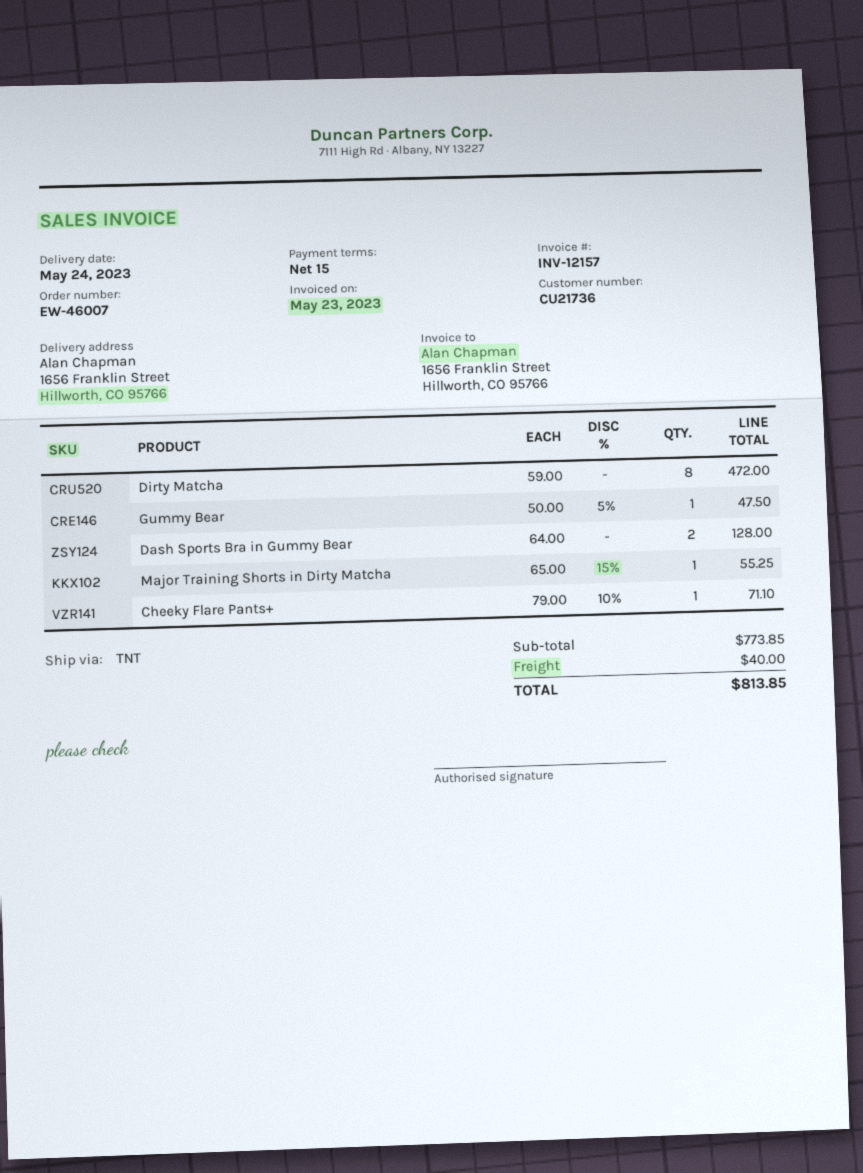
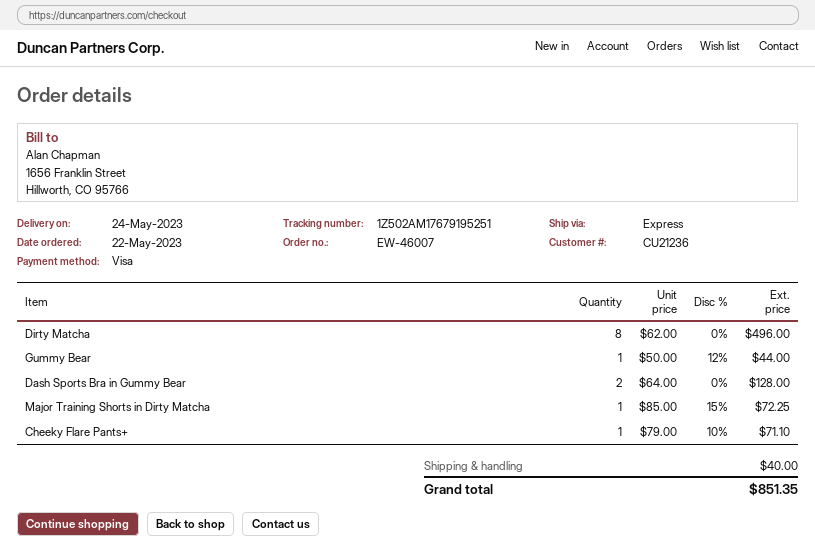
customer number: CU21736 -> CU21236
shipping method: TNT -> express
Dirty Matcha: 8 x 59.00 = 472.00 -> 8 x 62.00 = 496.00
Gummy Bear: 1 x 50.00 - 5% = 47.50 -> 1 x 50.00 - 12% = 44.00
Major Training Shorts in Dirty Matcha: 1 x 65.00 - 15% = 55.25 -> 1 x 85.00 - 15% = 72.25
total: 813.85 -> 851.35

